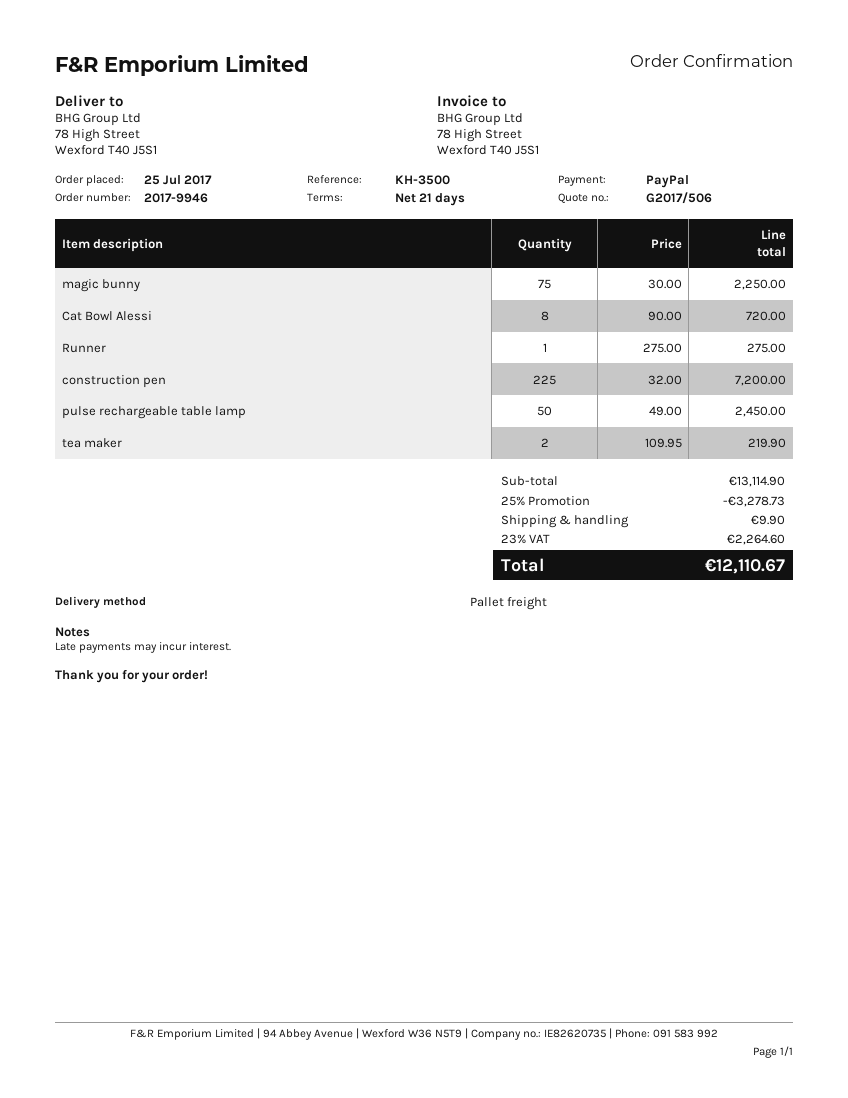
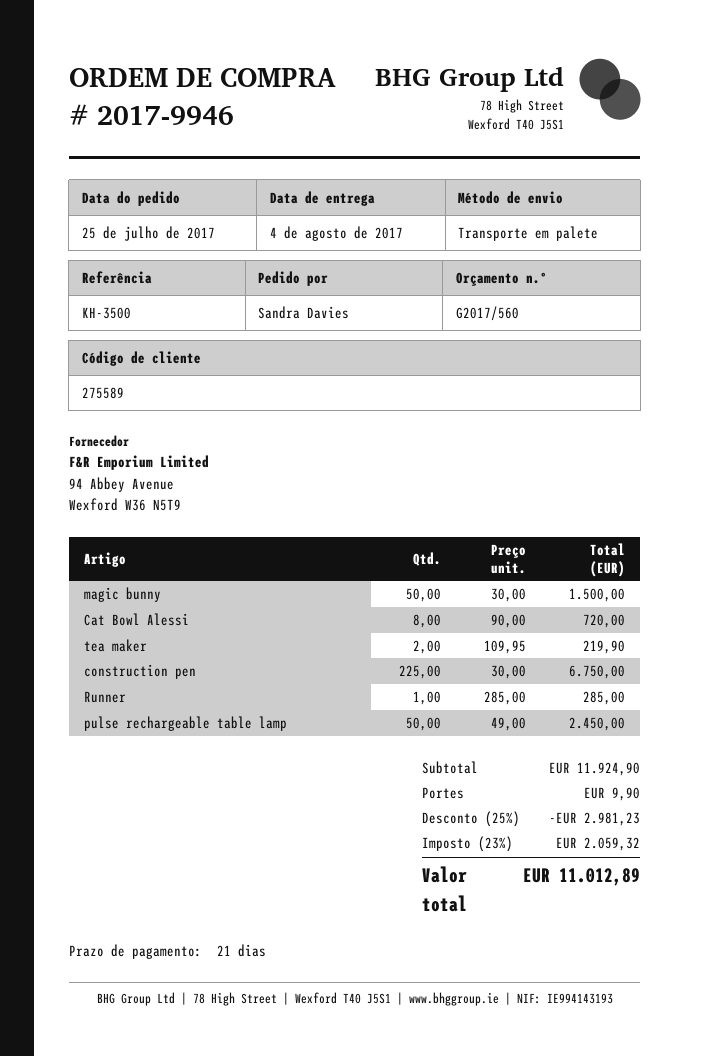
quote number: G2017/506 -> G2017/560
magic bunny: 75 x 30.00 = 2250.00 -> 50 x 30.00 = 1500.00
Runner: 1 x 275.00 = 275.00 -> 1 x 285.00 = 285.00
construction pen: 225 x 32.00 = 7200.00 -> 225 x 30.00 = 6750.00
subtotal: 13114.90 -> 11924.90
discount: 25% = 3278.73 -> 25% = 2981.23
tax: 23% = 2264.60 -> 23% = 2059.32
total: 12110.67 -> 11012.89

